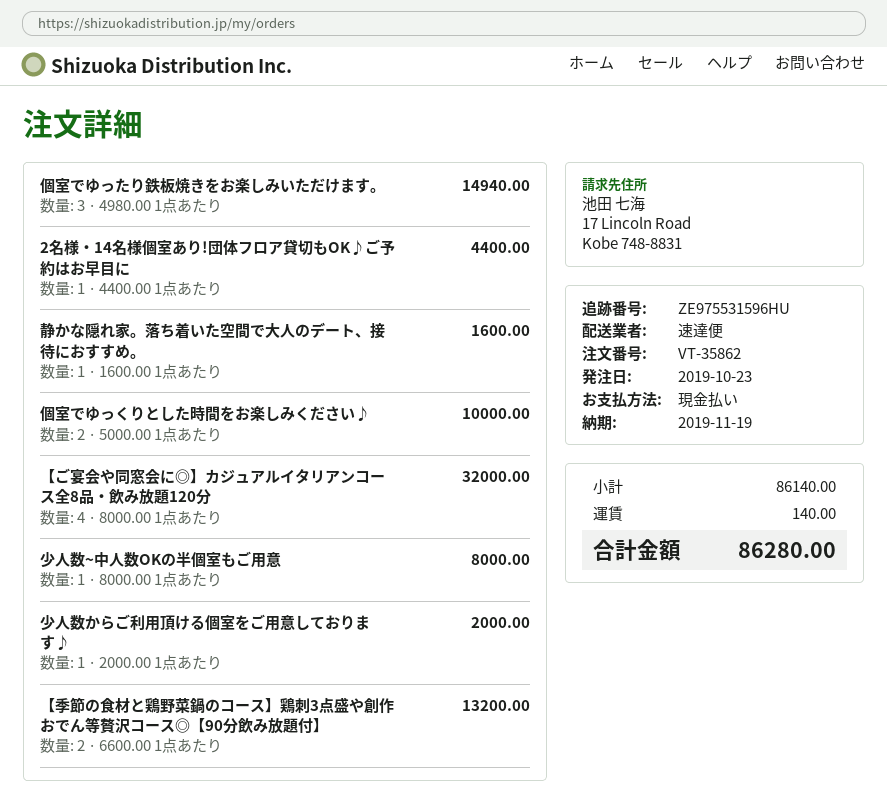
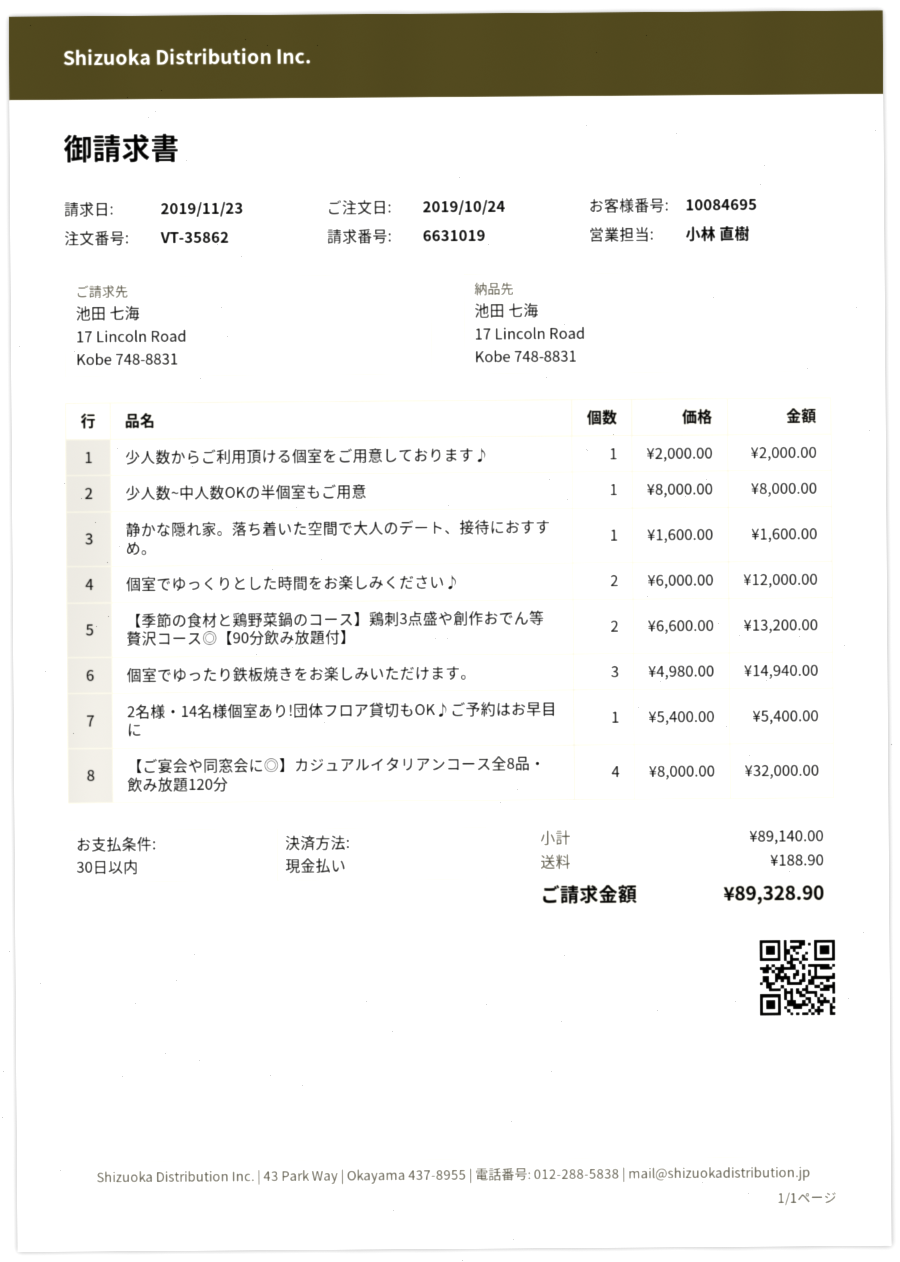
order date: 2019-10-23 -> 2019-10-24
2名様・14名様個室あり!団体フロア貸切もOK♪ご予約はお早目に: 1 x 4400.00 = 4400.00 -> 1 x 5400.00 = 5400.00
個室でゆっくりとした時間をお楽しみください♪: 2 x 5000.00 = 10000.00 -> 2 x 6000.00 = 12000.00
subtotal: 86140.00 -> 89140.00
shipping: 140.00 -> 188.90
total: 86280.00 -> 89328.90

